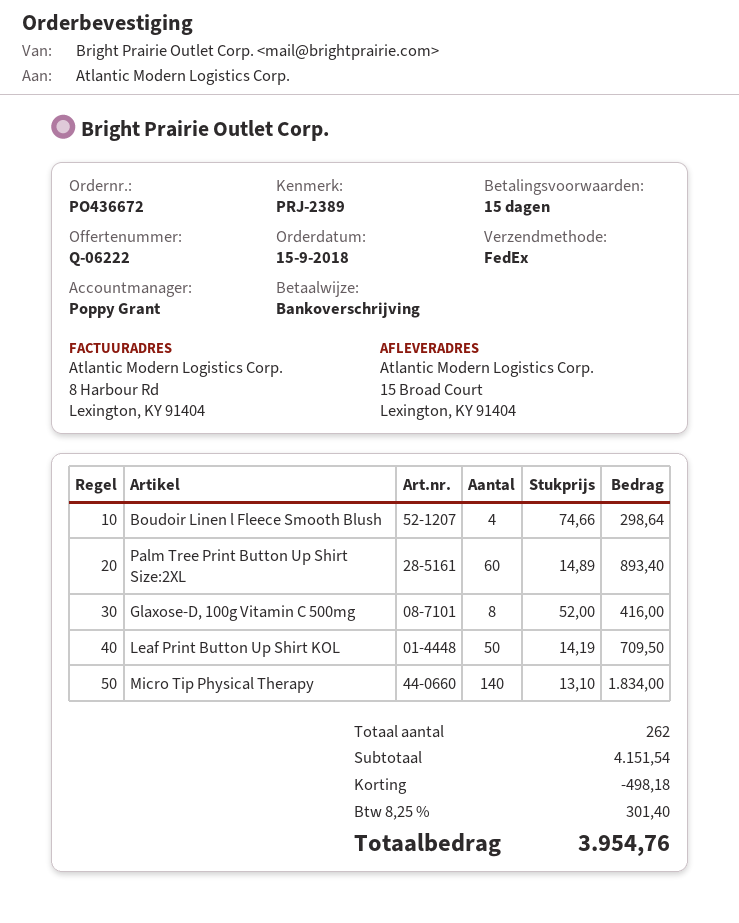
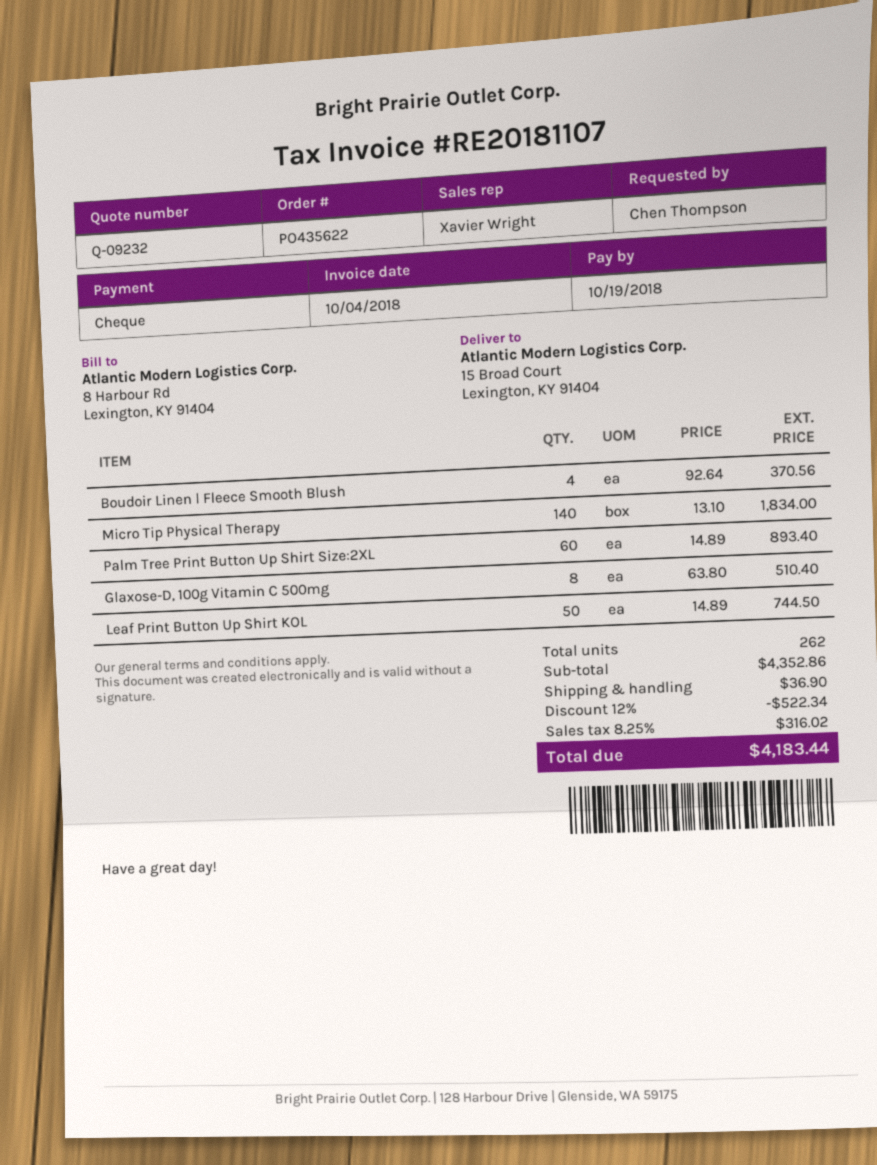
quote number: Q-06222 -> Q-09232
order number: PO436672 -> PO435622
sales rep: Poppy Grant -> Xavier Wright
payment method: bank transfer -> cheque
Boudoir Linen l Fleece Smooth Blush: 4 x 74.66 = 298.64 -> 4 x 92.64 = 370.56
Glaxose-D, 100g Vitamin C 500mg: 8 x 52.00 = 416.00 -> 8 x 63.80 = 510.40
Leaf Print Button Up Shirt KOL: 50 x 14.19 = 709.50 -> 50 x 14.89 = 744.50
subtotal: 4151.54 -> 4352.86
discount: 498.18 -> 522.34
shipping: none -> 36.90
tax: 8.25% = 301.40 -> 8.25% = 316.02
total: 3954.76 -> 4183.44

